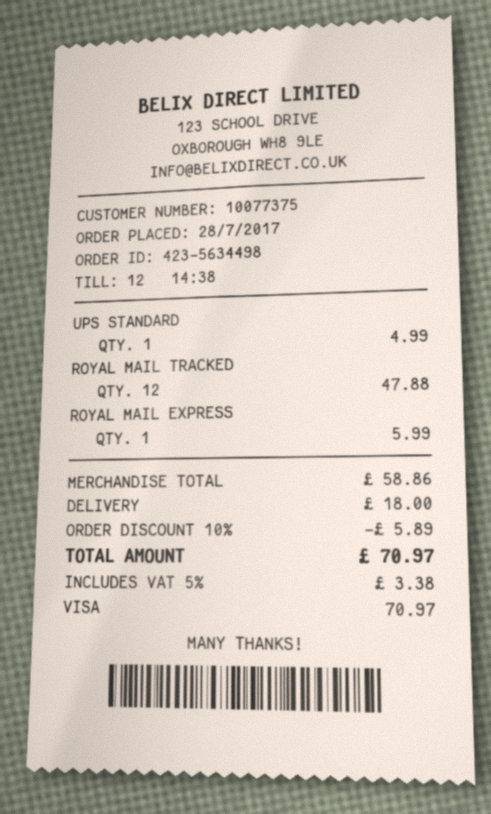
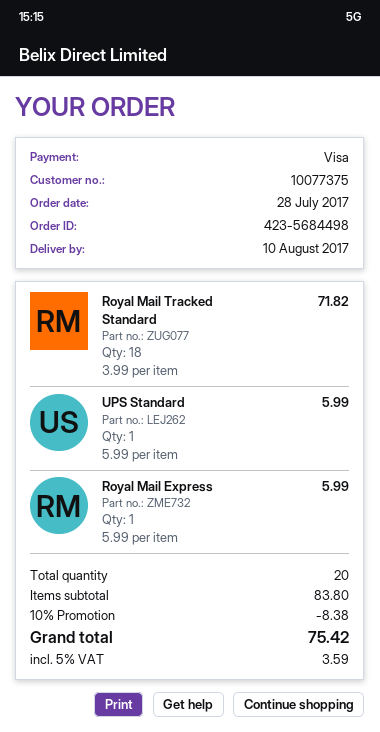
order number: 423-5634498 -> 423-5684498
UPS STANDARD: 1 for 4.99 -> 1 for 5.99
ROYAL MAIL TRACKED: 12 for 47.88 -> 18 for 71.82
subtotal: 58.86 -> 83.80
discount: 10% = 5.89 -> 10% = 8.38
shipping: 18.00 -> none
tax: 5% = 3.38 -> 5% = 3.59
total: 70.97 -> 75.42

